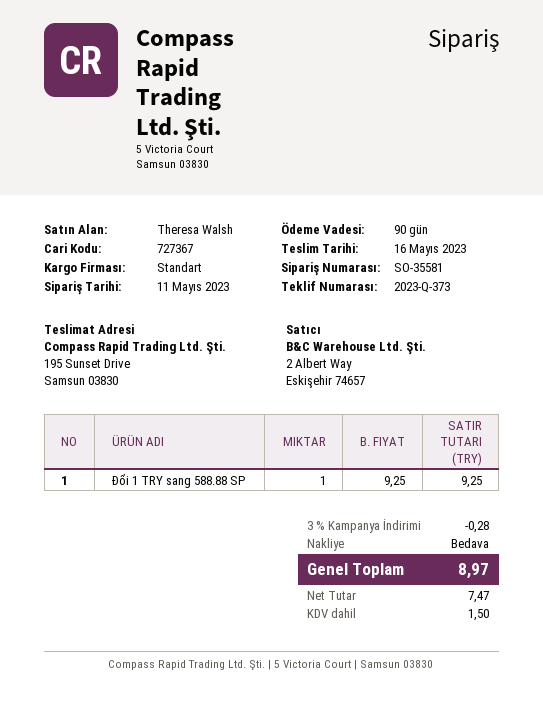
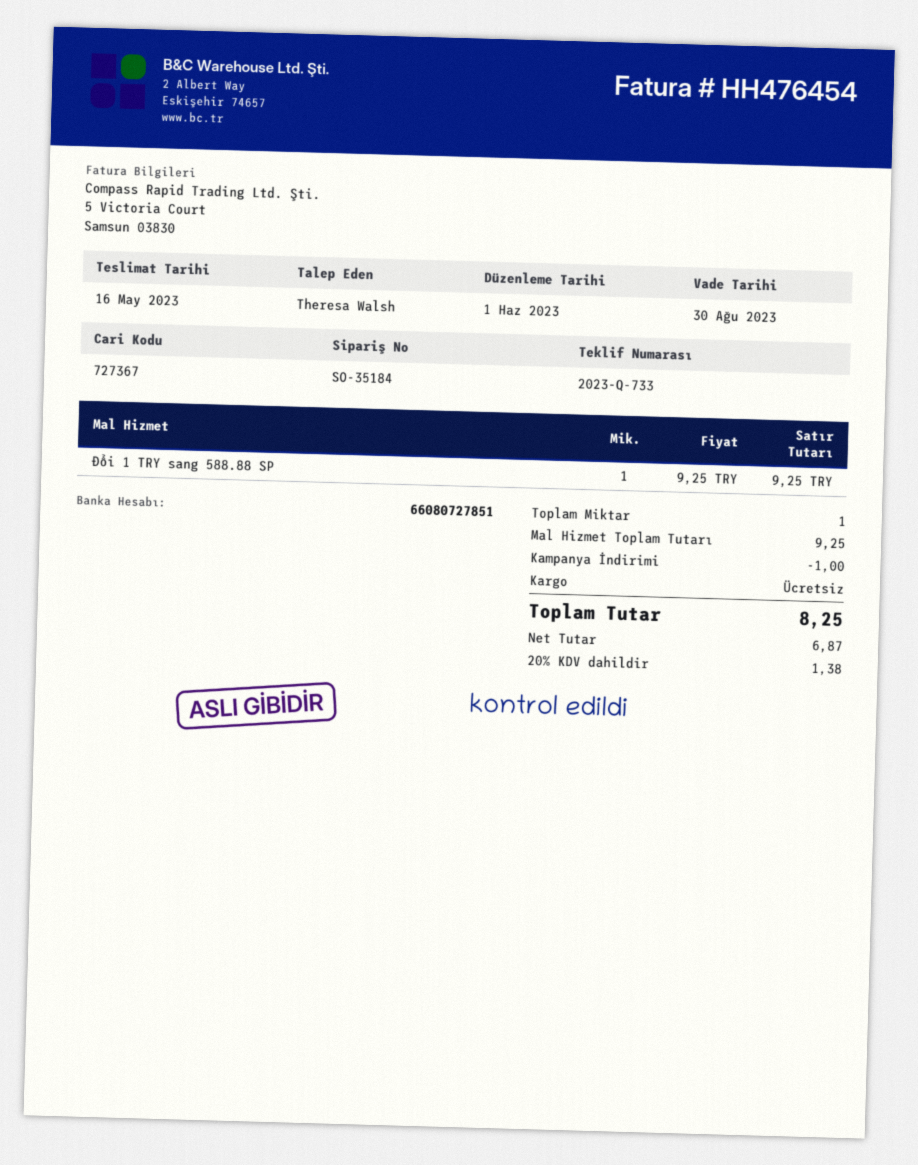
quote number: 2023-Q-373 -> 2023-Q-733
order number: SO-35581 -> SO-35184
discount: 0.28 -> 1.00
net: 7.47 -> 6.87
tax: 1.50 -> 1.38
total: 8.97 -> 8.25

